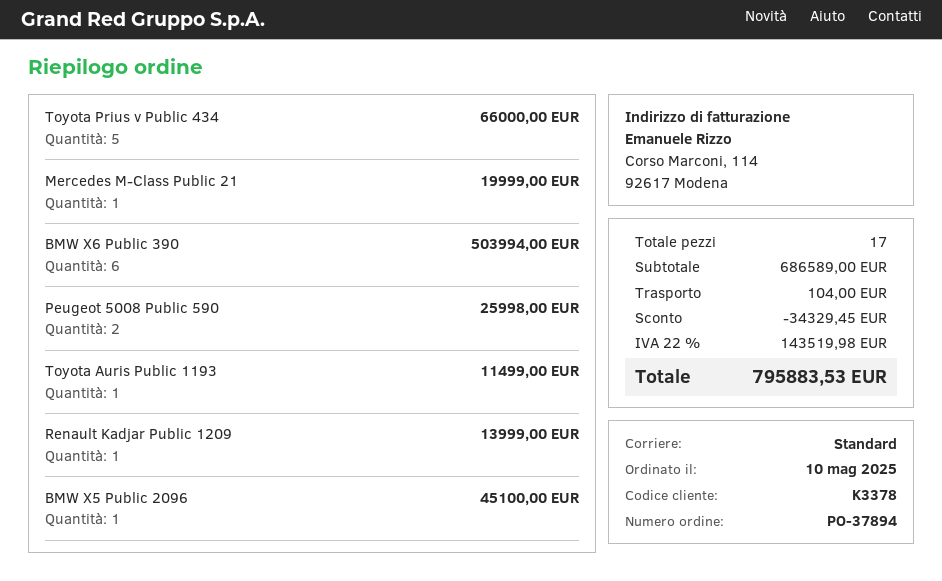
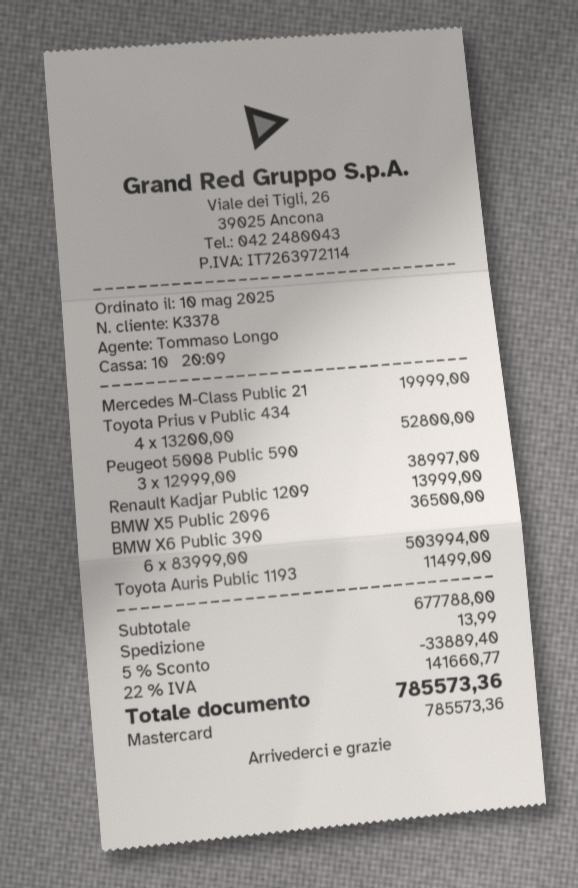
Toyota Prius v Public 434: 5 for 66000.00 -> 4 for 52800.00
Peugeot 5008 Public 590: 2 for 25998.00 -> 3 for 38997.00
BMW X5 Public 2096: 1 for 45100.00 -> 1 for 36500.00
subtotal: 686589.00 -> 677788.00
discount: 34329.45 -> 33889.40
shipping: 104.00 -> 13.99
tax: 22% = 143519.98 -> 22% = 141660.77
total: 795883.53 -> 785573.36

